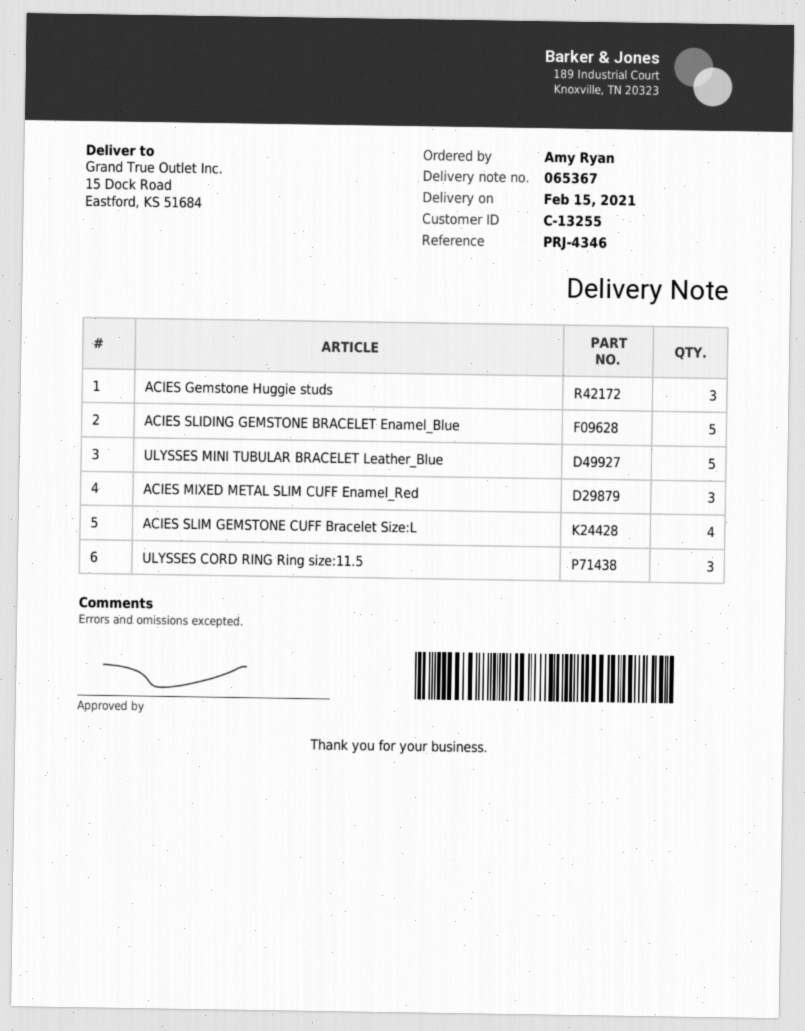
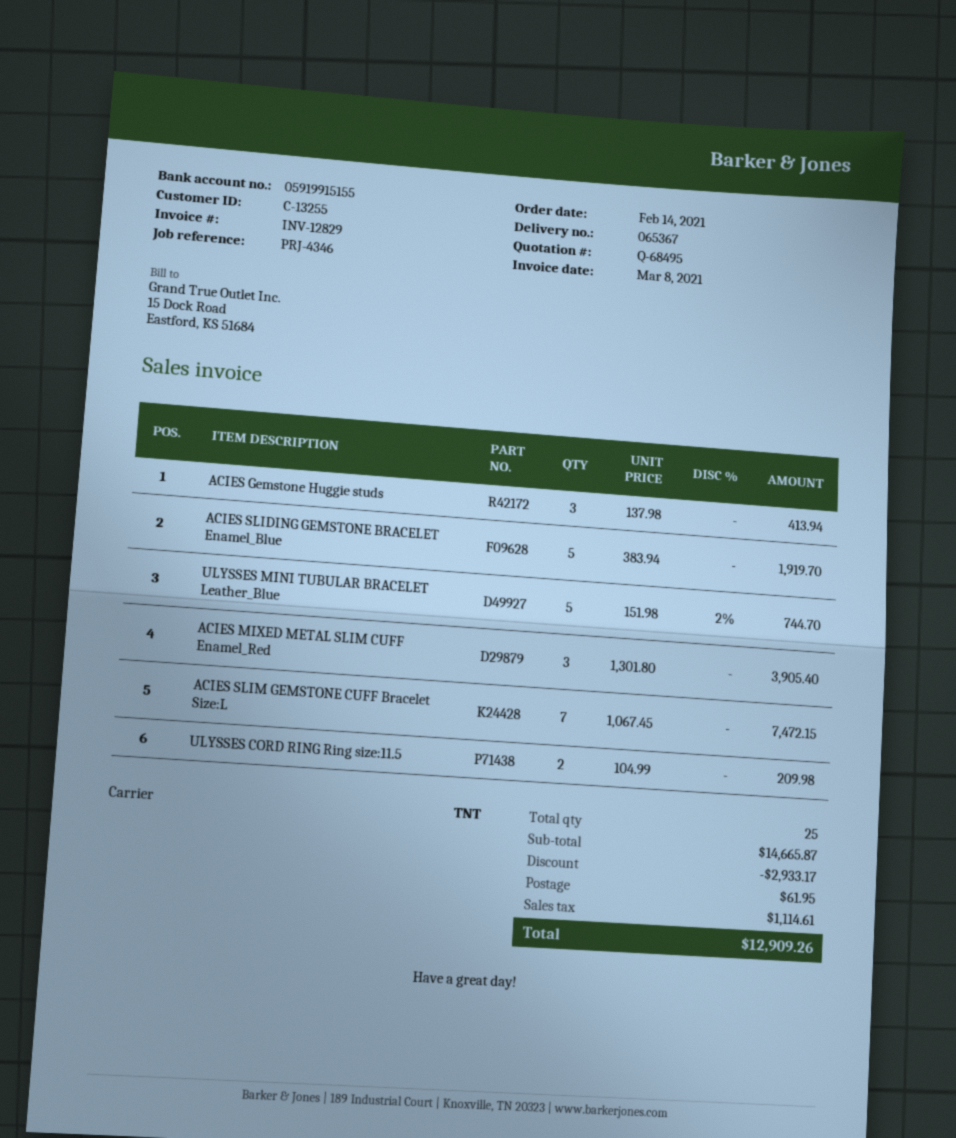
ACIES SLIM GEMSTONE CUFF Bracelet Size:L: 4 -> 7
ULYSSES CORD RING Ring size:11.5: 3 -> 2

